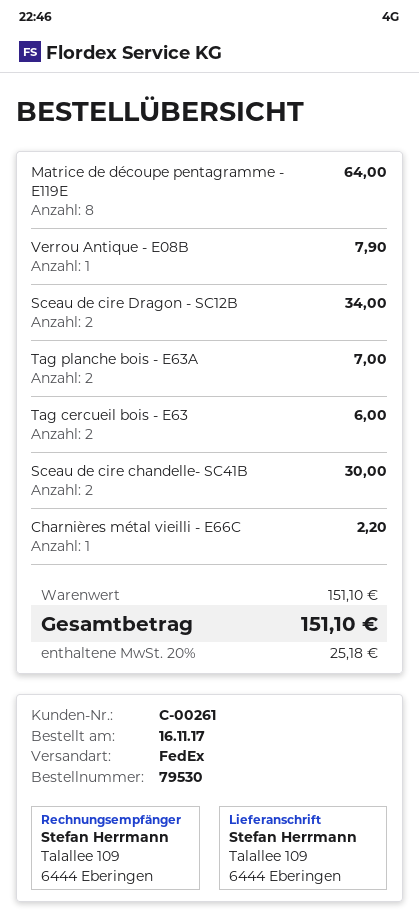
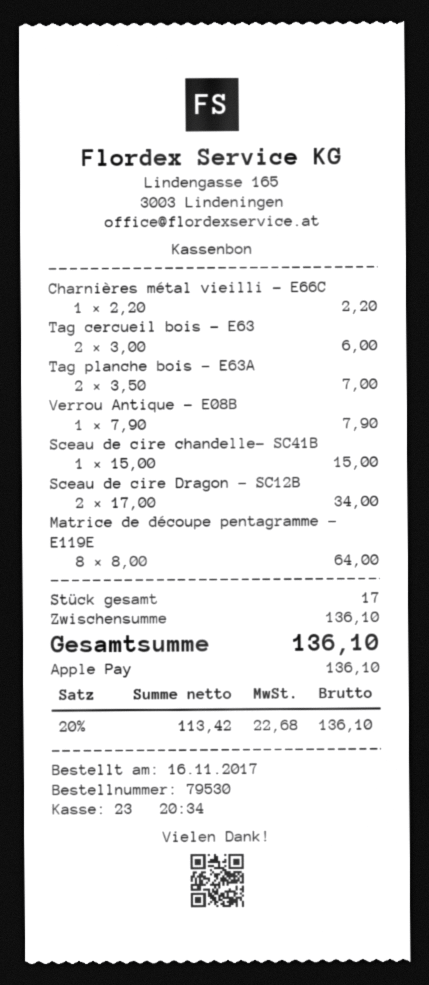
Sceau de cire chandelle- SC41B: 2 for 30.00 -> 1 for 15.00
subtotal: 151.10 -> 136.10
tax: 20% = 25.18 -> 20% = 22.68
total: 151.10 -> 136.10

